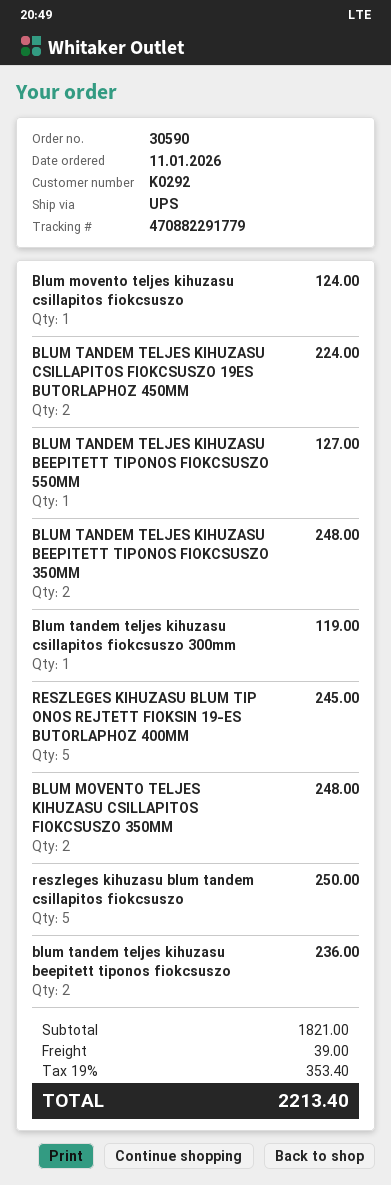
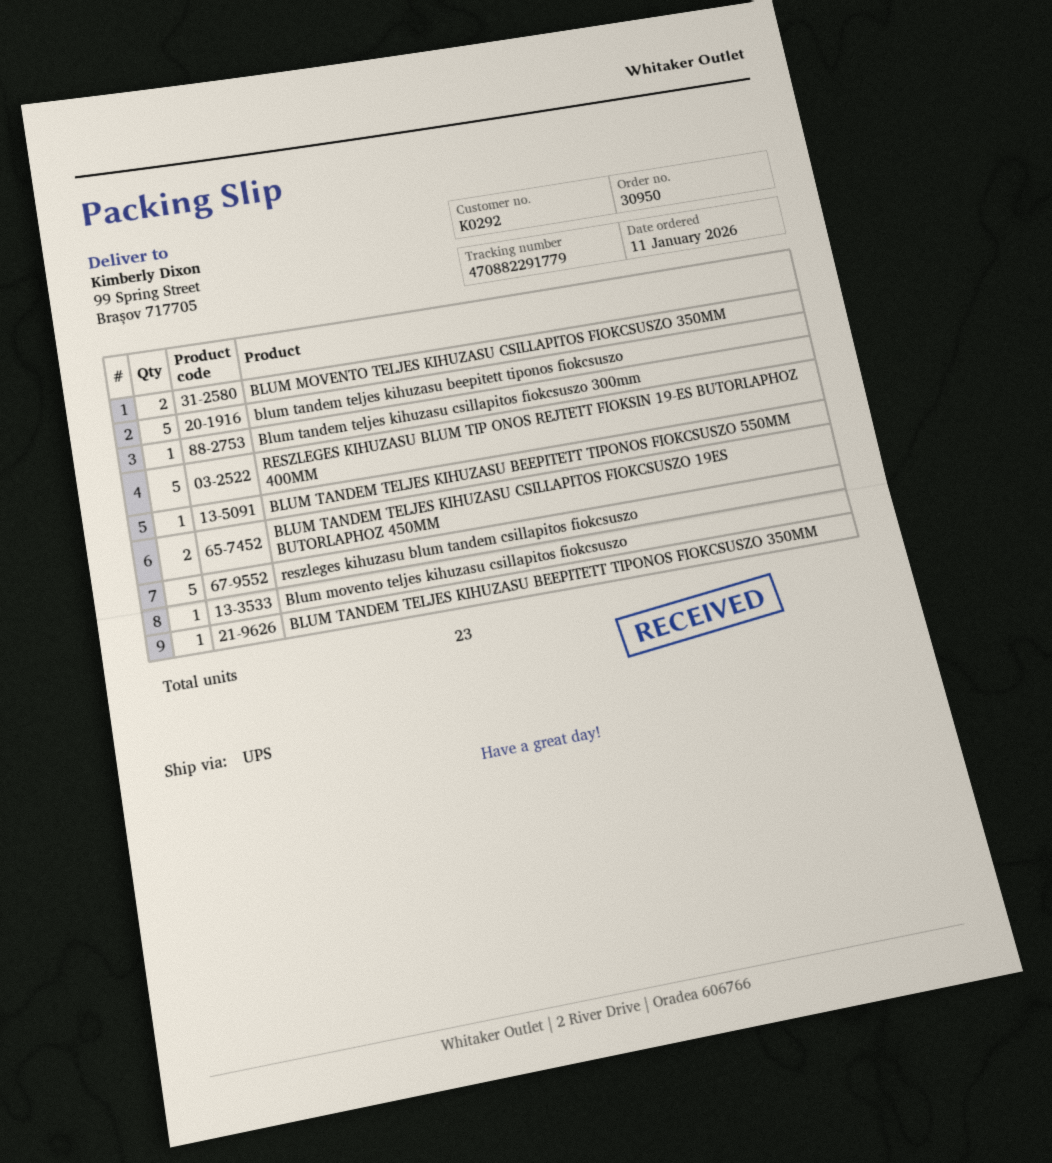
order number: 30590 -> 30950
BLUM TANDEM TELJES KIHUZASU BEEPITETT TIPONOS FIOKCSUSZO 350MM: 2 -> 1
blum tandem teljes kihuzasu beepitett tiponos fiokcsuszo: 2 -> 5

